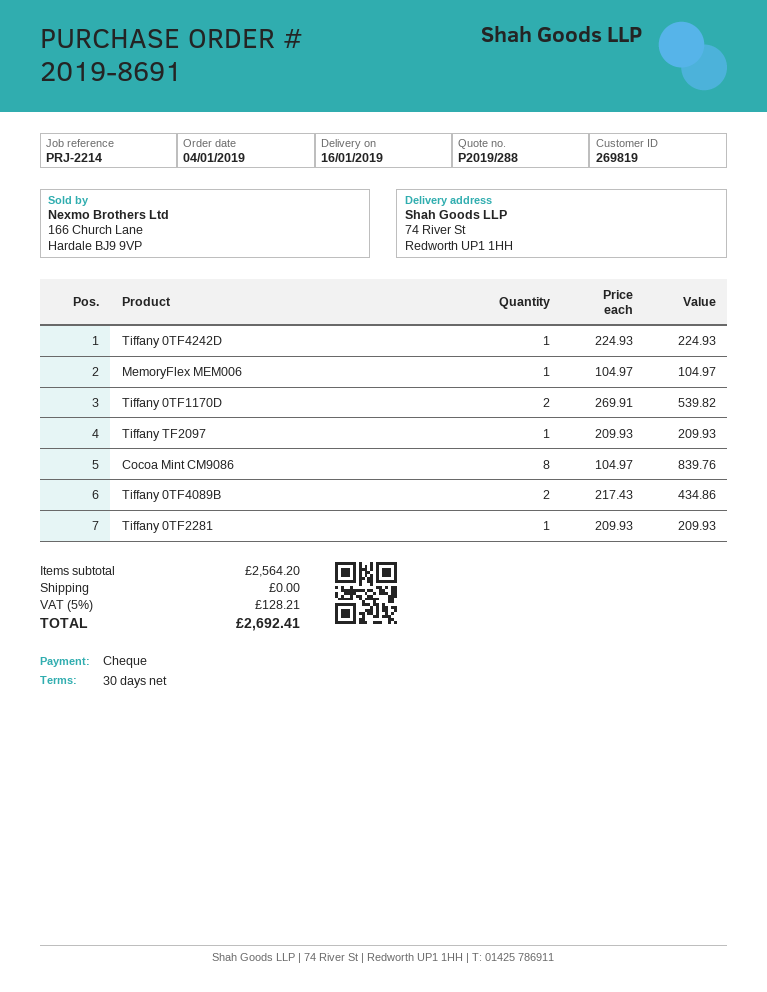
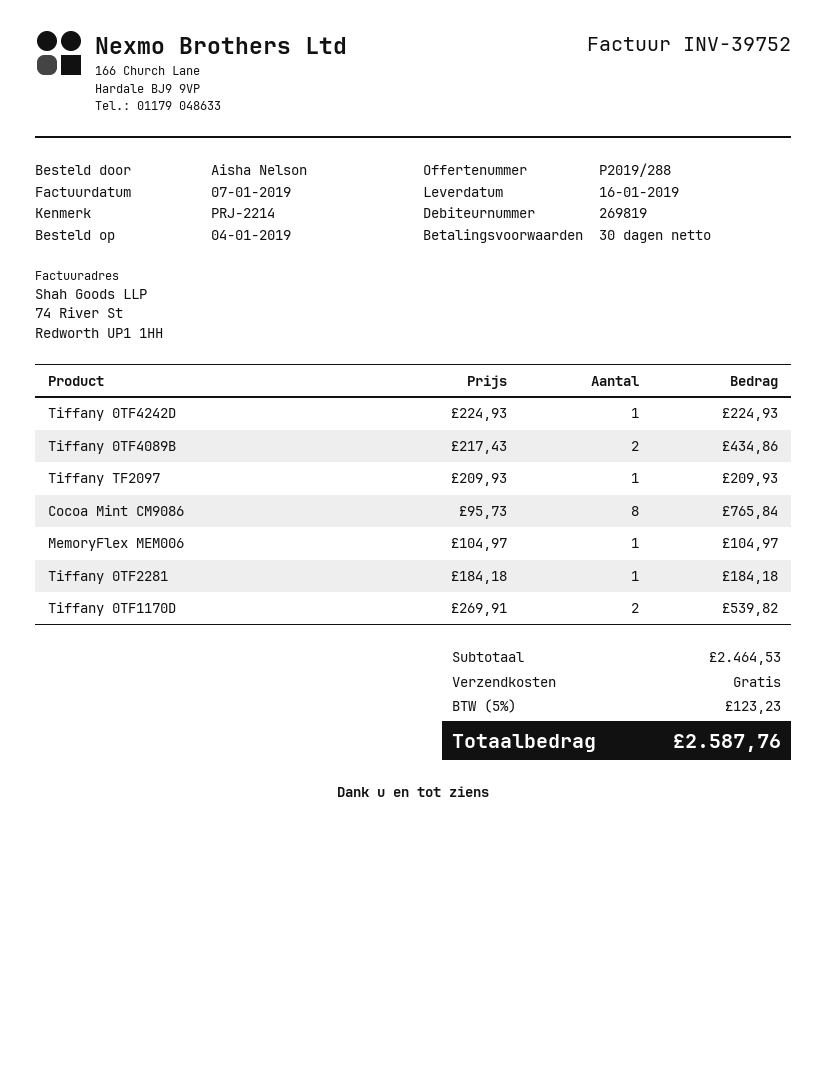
Cocoa Mint CM9086: 8 x 104.97 = 839.76 -> 8 x 95.73 = 765.84
Tiffany 0TF2281: 1 x 209.93 = 209.93 -> 1 x 184.18 = 184.18
subtotal: 2564.20 -> 2464.53
tax: 5% = 128.21 -> 5% = 123.23
total: 2692.41 -> 2587.76

